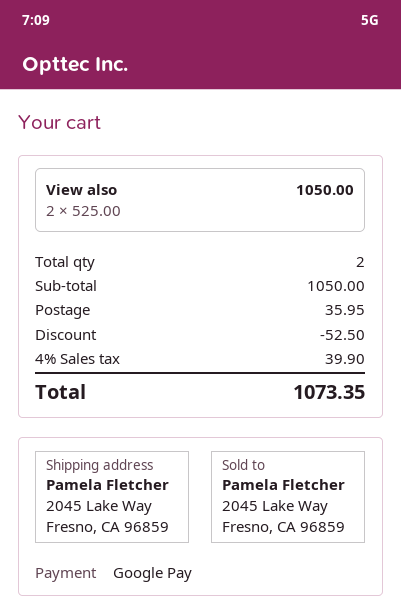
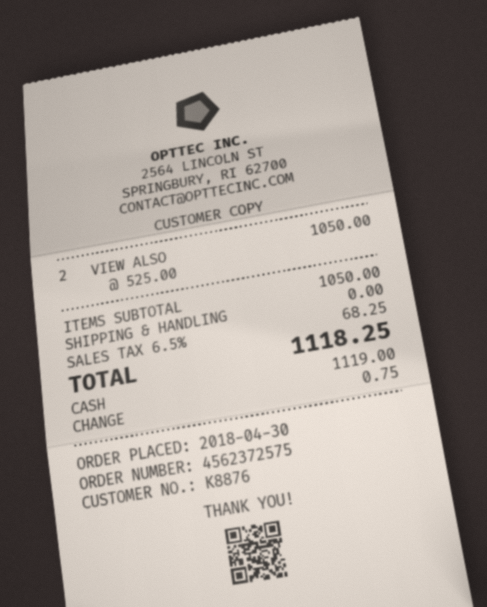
payment method: Google Pay -> cash
discount: 52.50 -> none
shipping: 35.95 -> 0.00
tax: 4% = 39.90 -> 6.5% = 68.25
total: 1073.35 -> 1118.25

